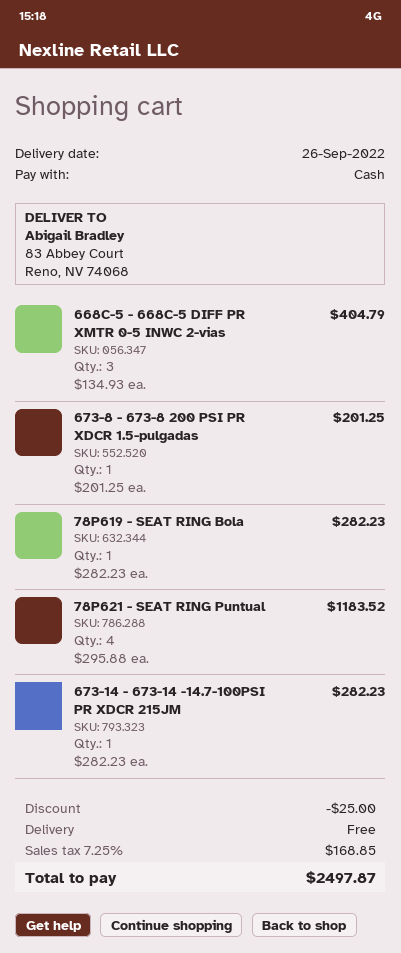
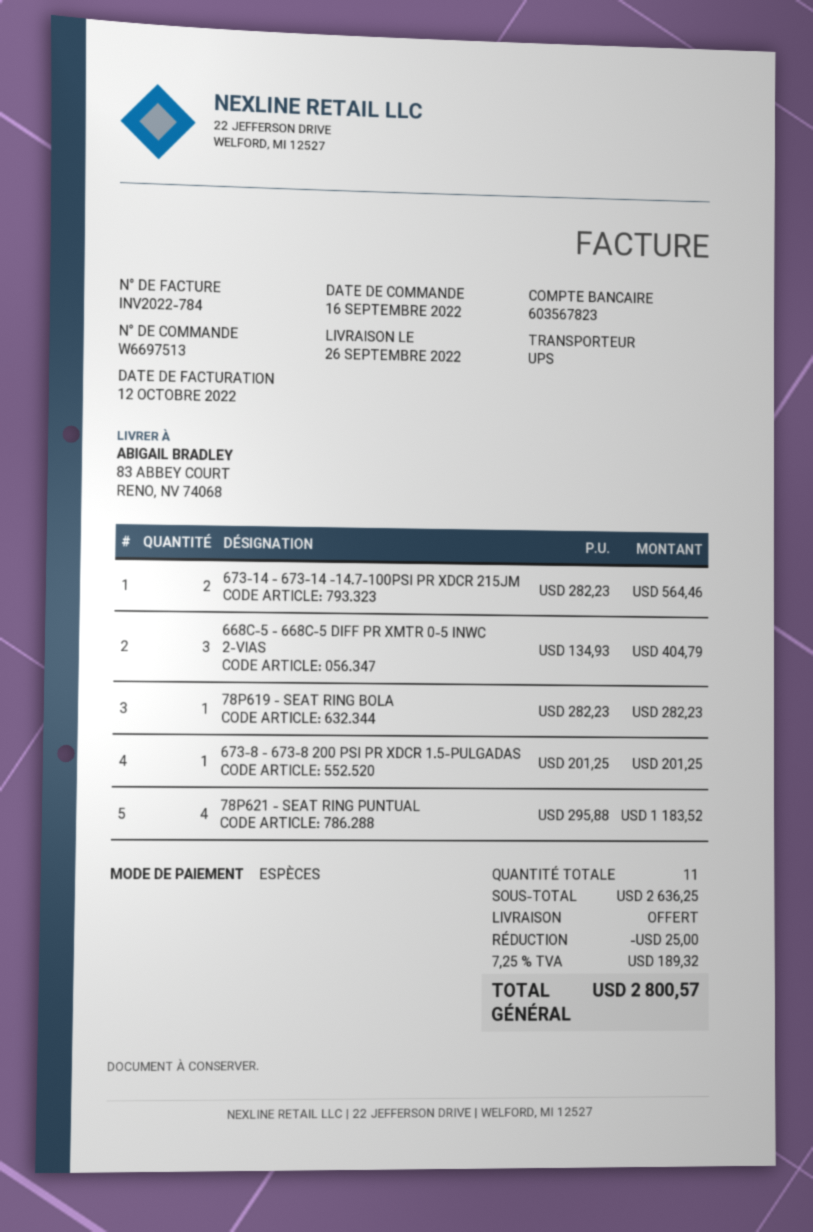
673-14 - 673-14 -14.7-100PSI PR XDCR 215JM: 1 x 282.23 = 282.23 -> 2 x 282.23 = 564.46
tax: 7.25% = 168.85 -> 7.25% = 189.32
total: 2497.87 -> 2800.57

